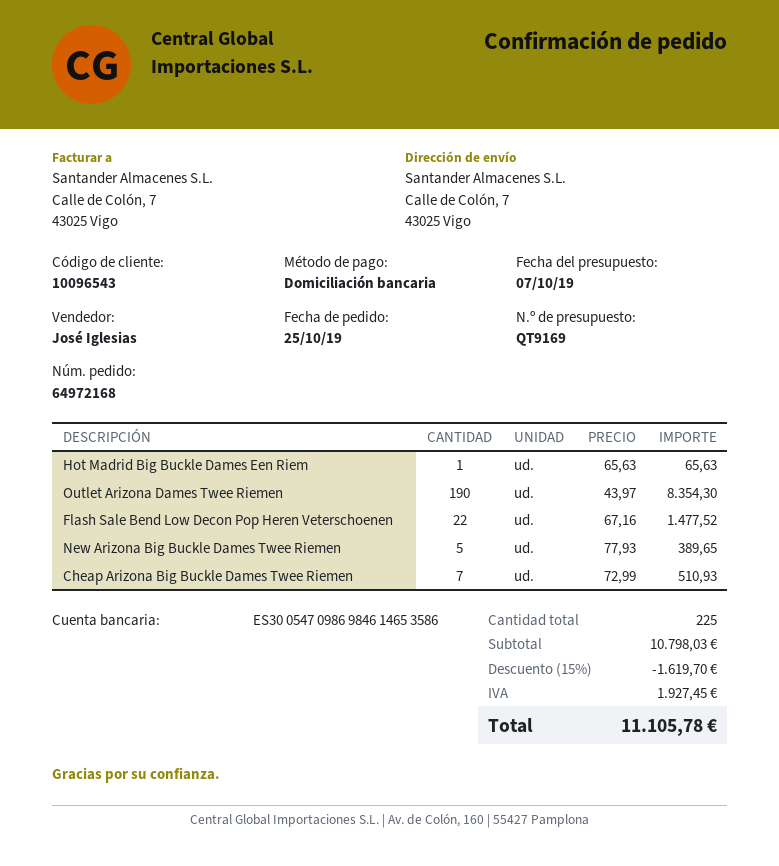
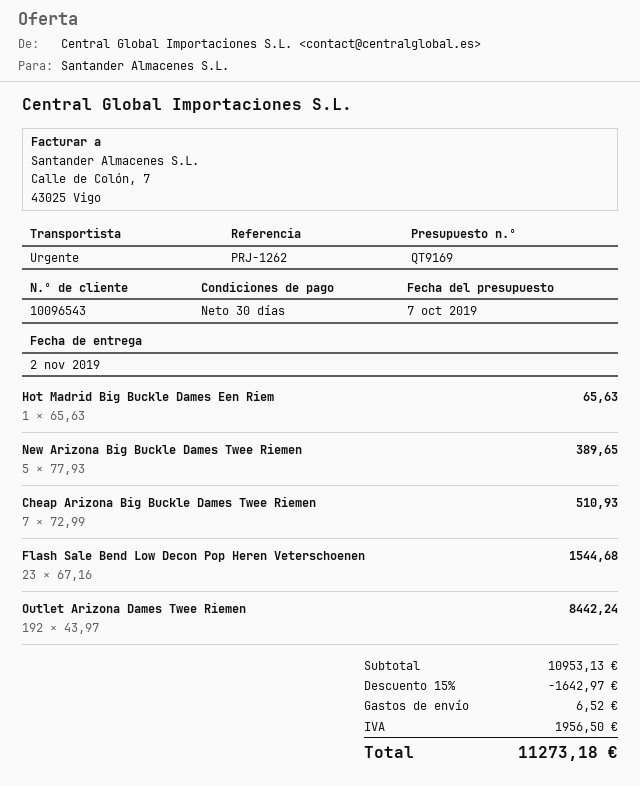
Outlet Arizona Dames Twee Riemen: 190 x 43.97 = 8354.30 -> 192 x 43.97 = 8442.24
Flash Sale Bend Low Decon Pop Heren Veterschoenen: 22 x 67.16 = 1477.52 -> 23 x 67.16 = 1544.68
subtotal: 10798.03 -> 10953.13
discount: 15% = 1619.70 -> 15% = 1642.97
shipping: none -> 6.52
tax: 1927.45 -> 1956.50
total: 11105.78 -> 11273.18

